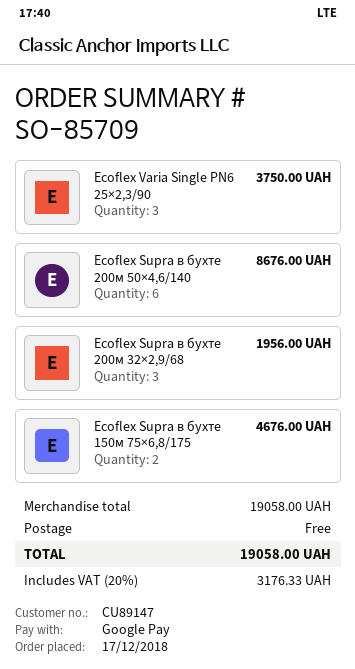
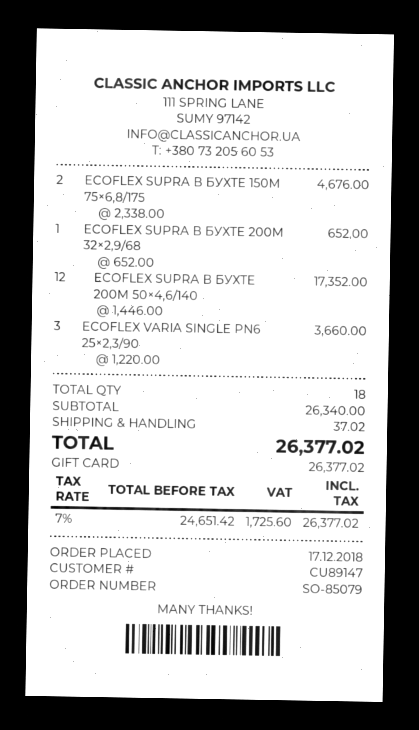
order number: SO-85709 -> SO-85079
payment method: Google Pay -> gift card
Ecoflex Varia Single PN6 25×2,3/90: 3 for 3750.00 -> 3 for 3660.00
Ecoflex Supra в бухте 200м 50×4,6/140: 6 for 8676.00 -> 12 for 17352.00
Ecoflex Supra в бухте 200м 32×2,9/68: 3 for 1956.00 -> 1 for 652.00
subtotal: 19058.00 -> 26340.00
shipping: 0.00 -> 37.02
tax: 20% = 3176.33 -> 7% = 1725.60
total: 19058.00 -> 26377.02

